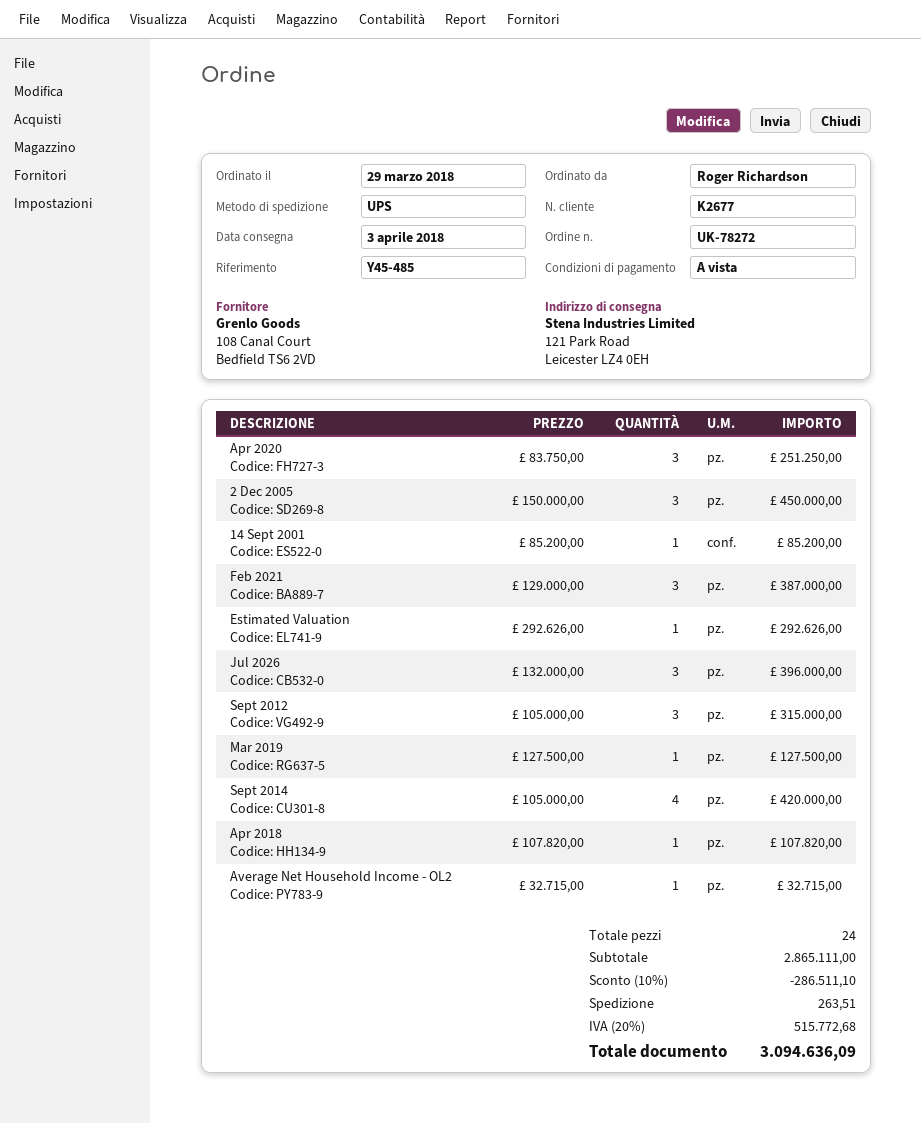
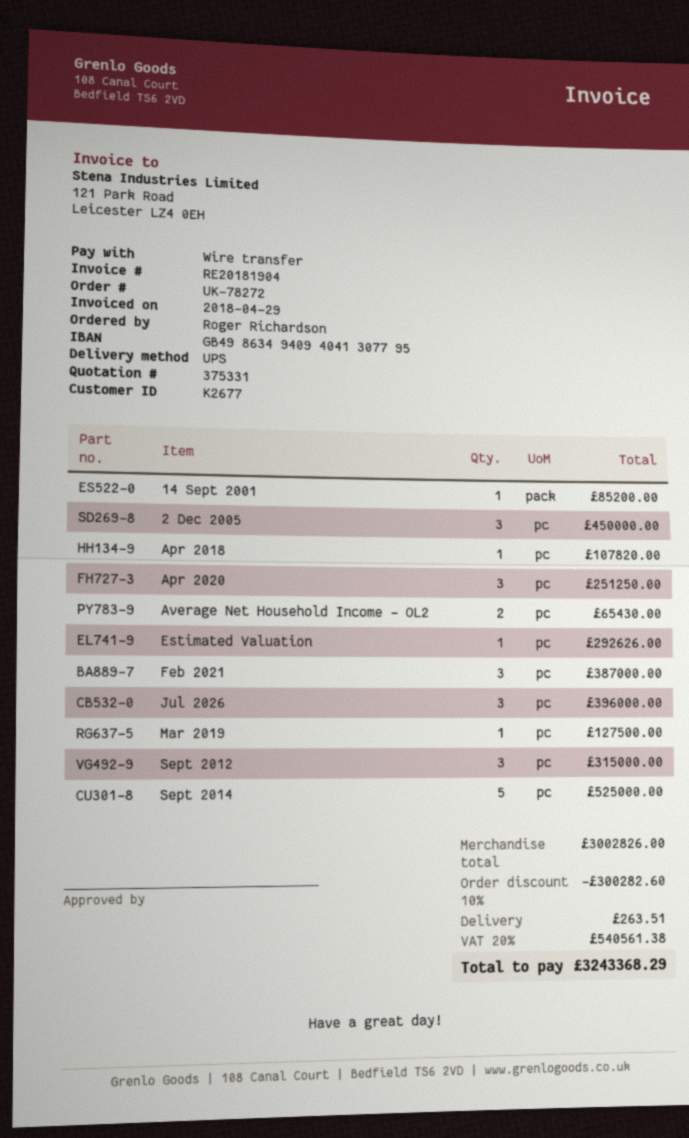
Sept 2014: 4 for 420000.00 -> 5 for 525000.00
Average Net Household Income - OL2: 1 for 32715.00 -> 2 for 65430.00
subtotal: 2865111.00 -> 3002826.00
discount: 10% = 286511.10 -> 10% = 300282.60
tax: 20% = 515772.68 -> 20% = 540561.38
total: 3094636.09 -> 3243368.29

